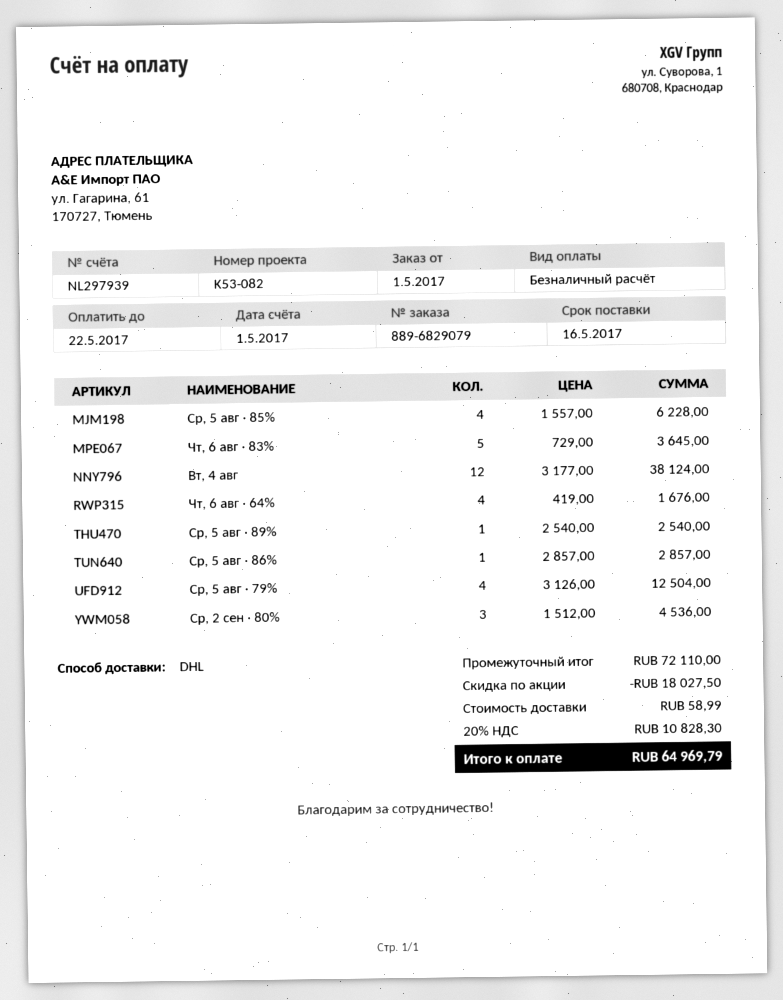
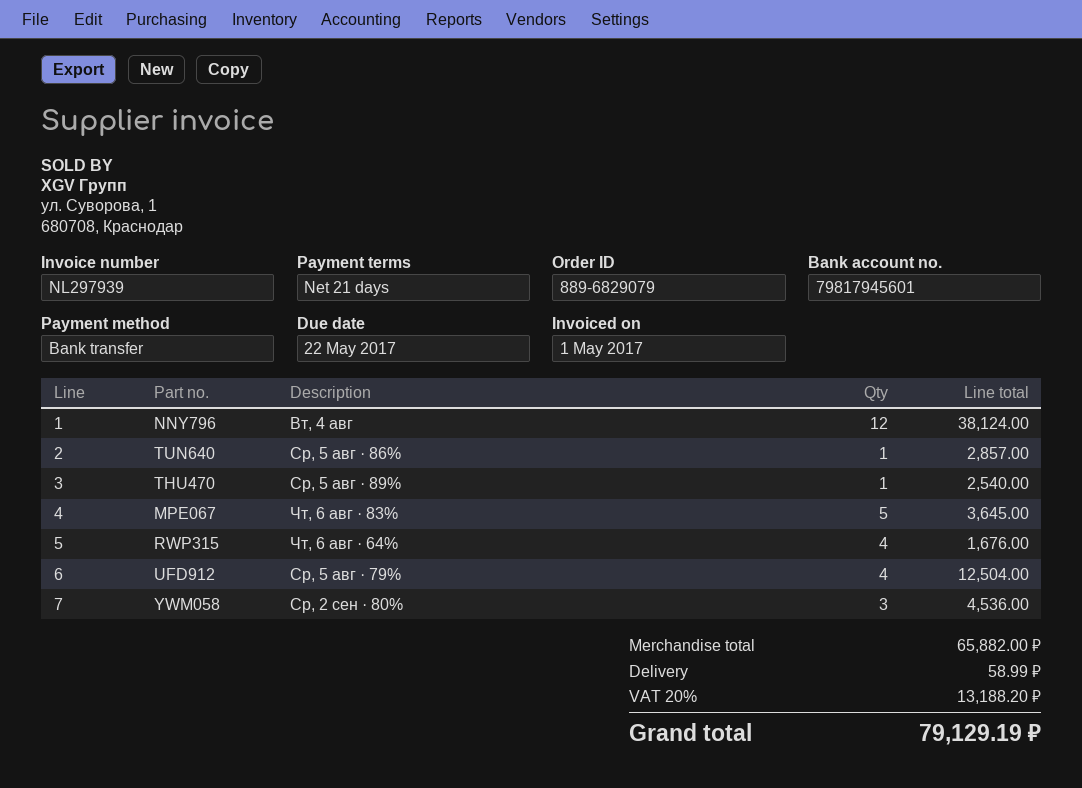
Ср, 5 авг · 85%: 4 for 6228.00 -> none
subtotal: 72110.00 -> 65882.00
discount: 18027.50 -> none
tax: 20% = 10828.30 -> 20% = 13188.20
total: 64969.79 -> 79129.19

